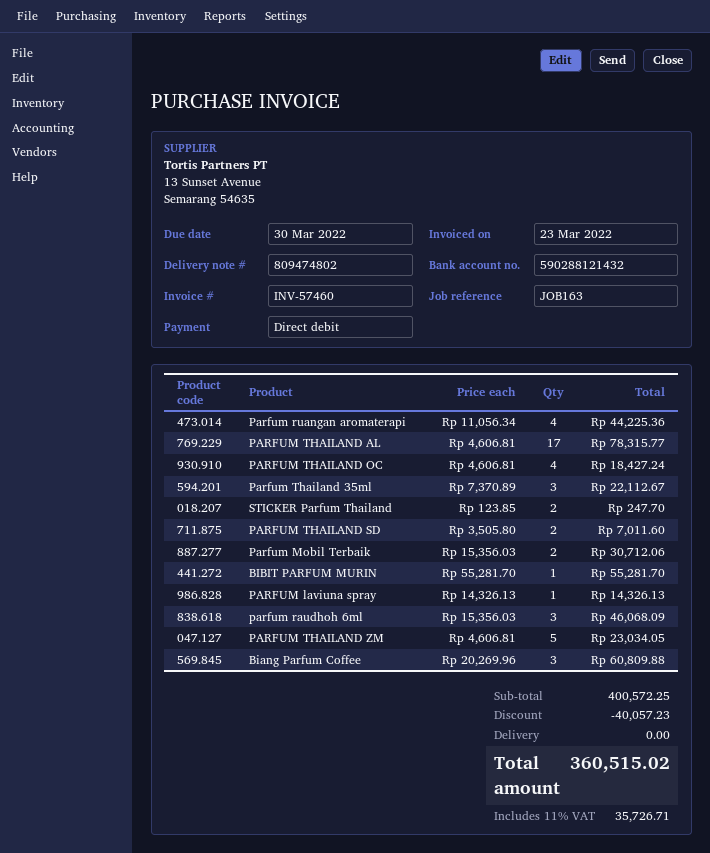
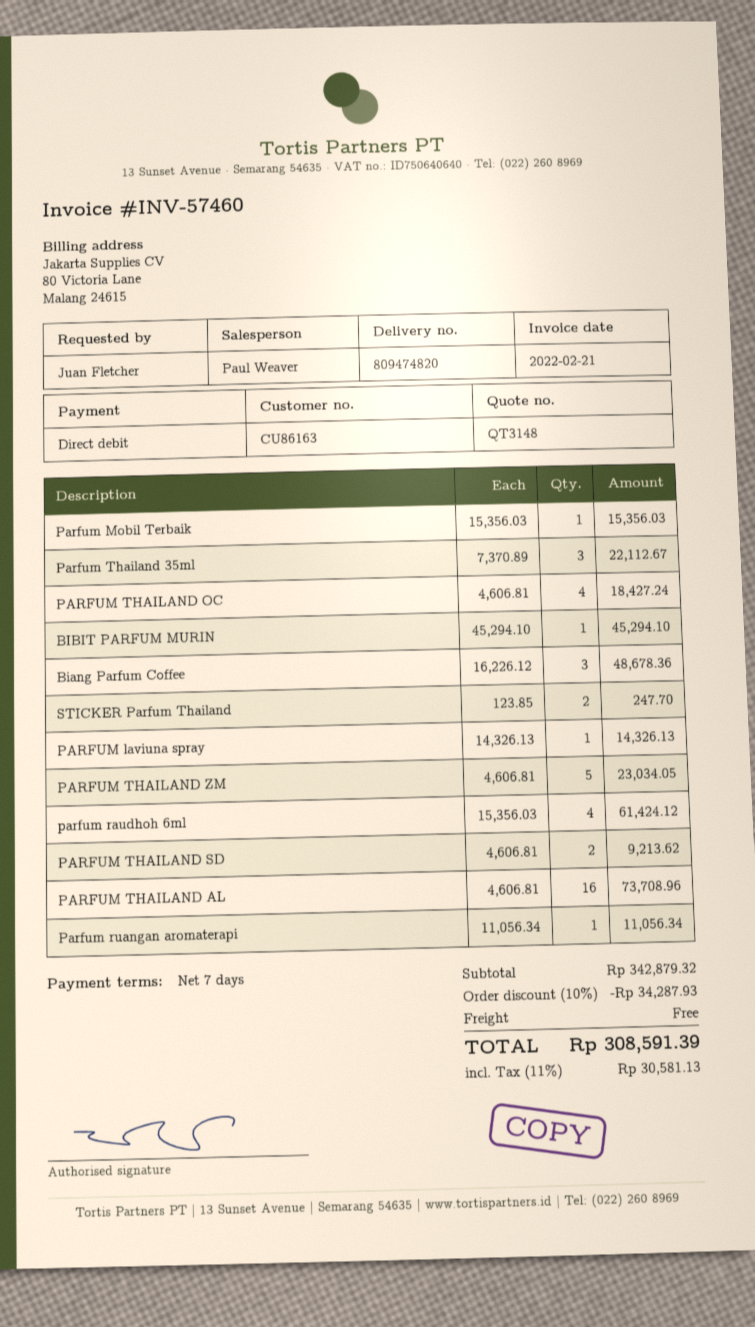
delivery note number: 809474802 -> 809474820
invoice date: 2022-03-23 -> 2022-02-21
Parfum ruangan aromaterapi: 4 x 11056.34 = 44225.36 -> 1 x 11056.34 = 11056.34
PARFUM THAILAND AL: 17 x 4606.81 = 78315.77 -> 16 x 4606.81 = 73708.96
PARFUM THAILAND SD: 2 x 3505.80 = 7011.60 -> 2 x 4606.81 = 9213.62
Parfum Mobil Terbaik: 2 x 15356.03 = 30712.06 -> 1 x 15356.03 = 15356.03
BIBIT PARFUM MURIN: 1 x 55281.70 = 55281.70 -> 1 x 45294.10 = 45294.10
parfum raudhoh 6ml: 3 x 15356.03 = 46068.09 -> 4 x 15356.03 = 61424.12
Biang Parfum Coffee: 3 x 20269.96 = 60809.88 -> 3 x 16226.12 = 48678.36
subtotal: 400572.25 -> 342879.32
discount: 40057.23 -> 34287.93
tax: 11% = 35726.71 -> 11% = 30581.13
total: 360515.02 -> 308591.39

